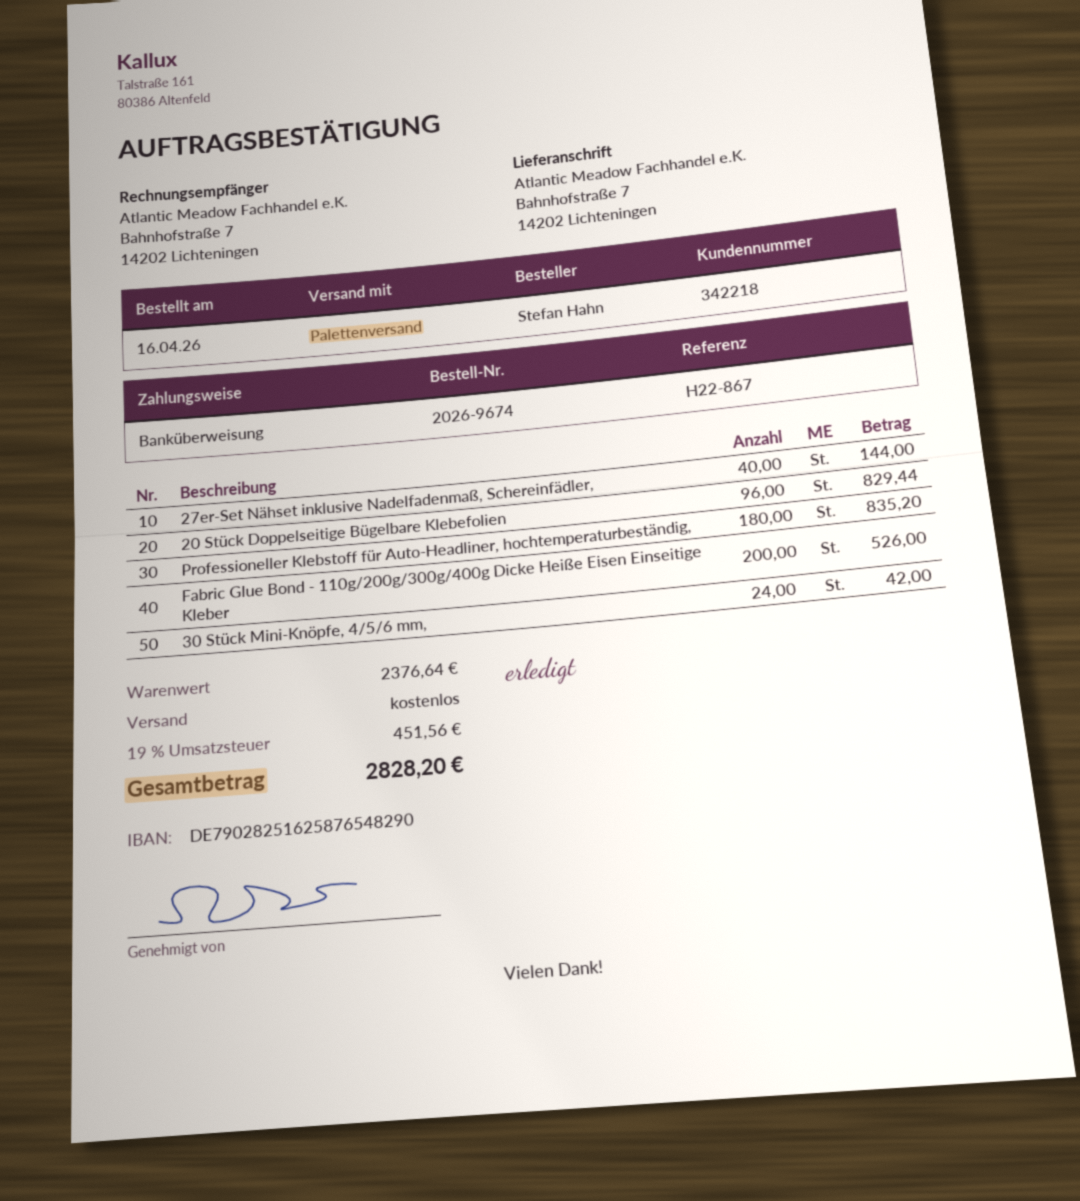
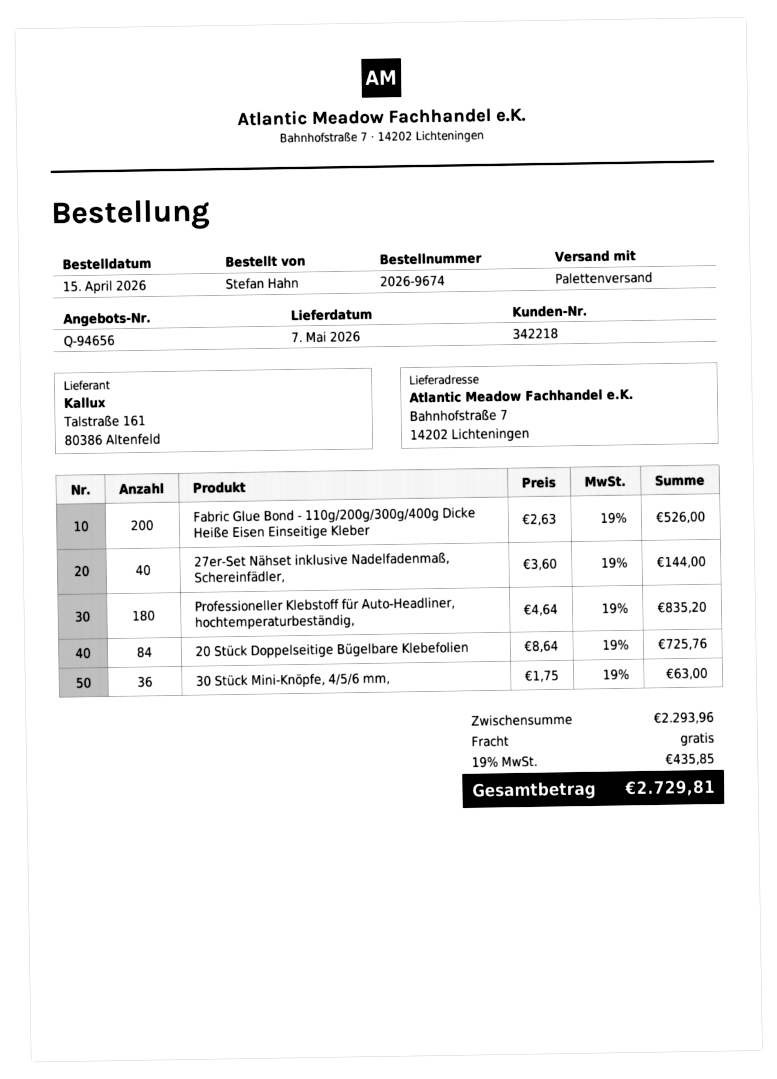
order date: 2026-04-16 -> 2026-04-15
20 Stück Doppelseitige Bügelbare Klebefolien: 96 for 829.44 -> 84 for 725.76
30 Stück Mini-Knöpfe, 4/5/6 mm,: 24 for 42.00 -> 36 for 63.00
subtotal: 2376.64 -> 2293.96
tax: 19% = 451.56 -> 19% = 435.85
total: 2828.20 -> 2729.81

